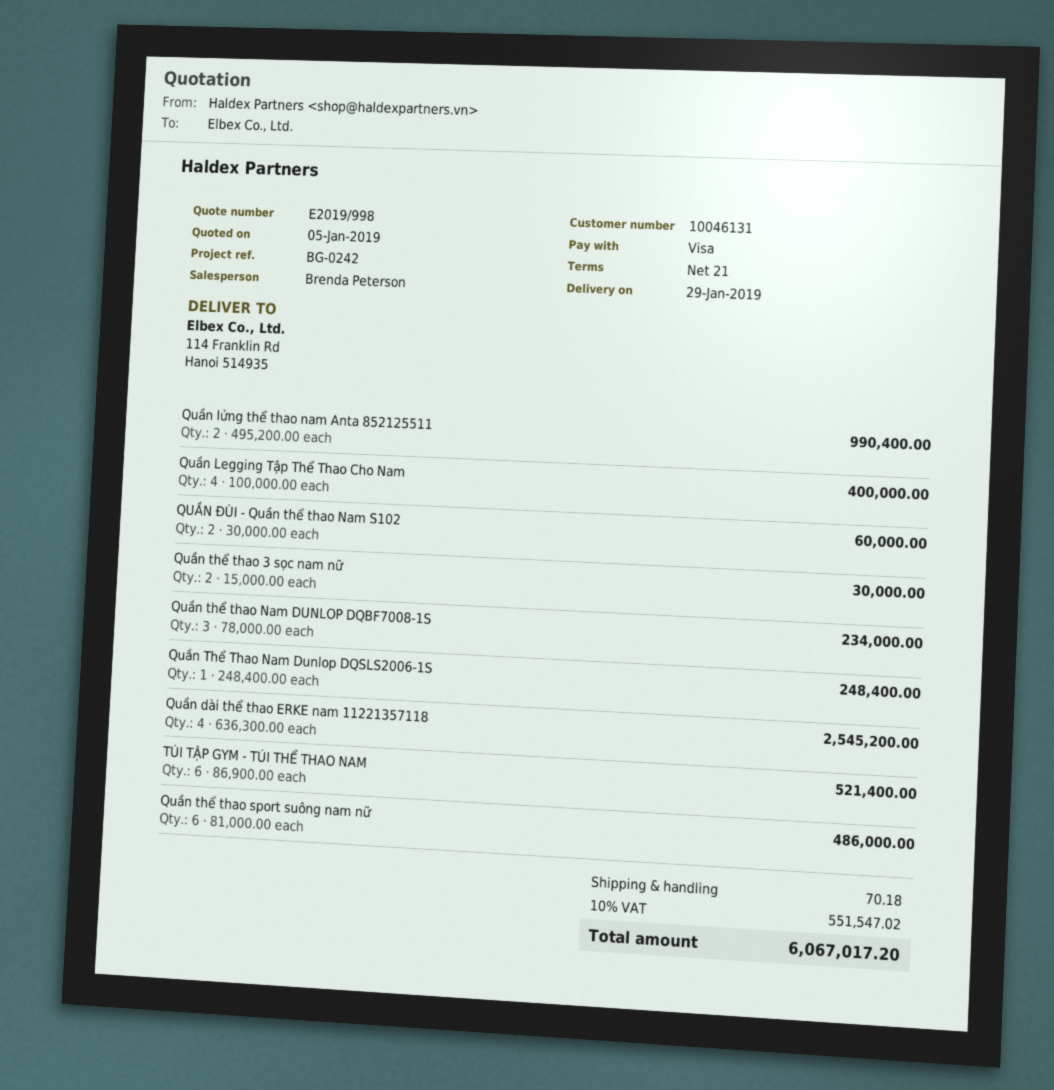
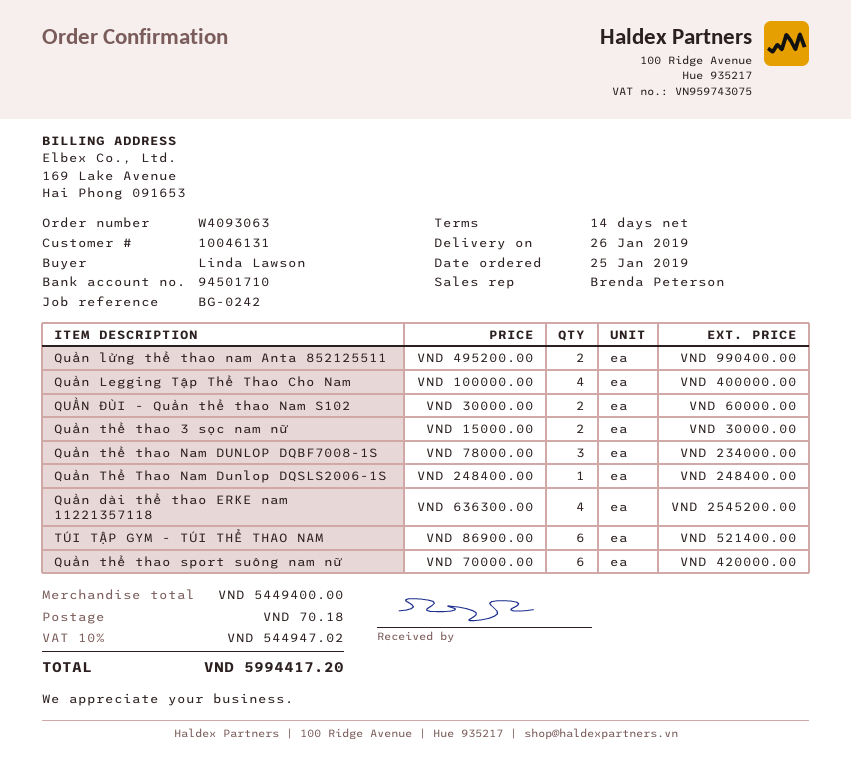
delivery date: 2019-01-29 -> 2019-01-26
payment terms: 21 days -> 14 days
Quần thể thao sport suông nam nữ: 6 x 81000.00 = 486000.00 -> 6 x 70000.00 = 420000.00
tax: 10% = 551547.02 -> 10% = 544947.02
total: 6067017.20 -> 5994417.20

